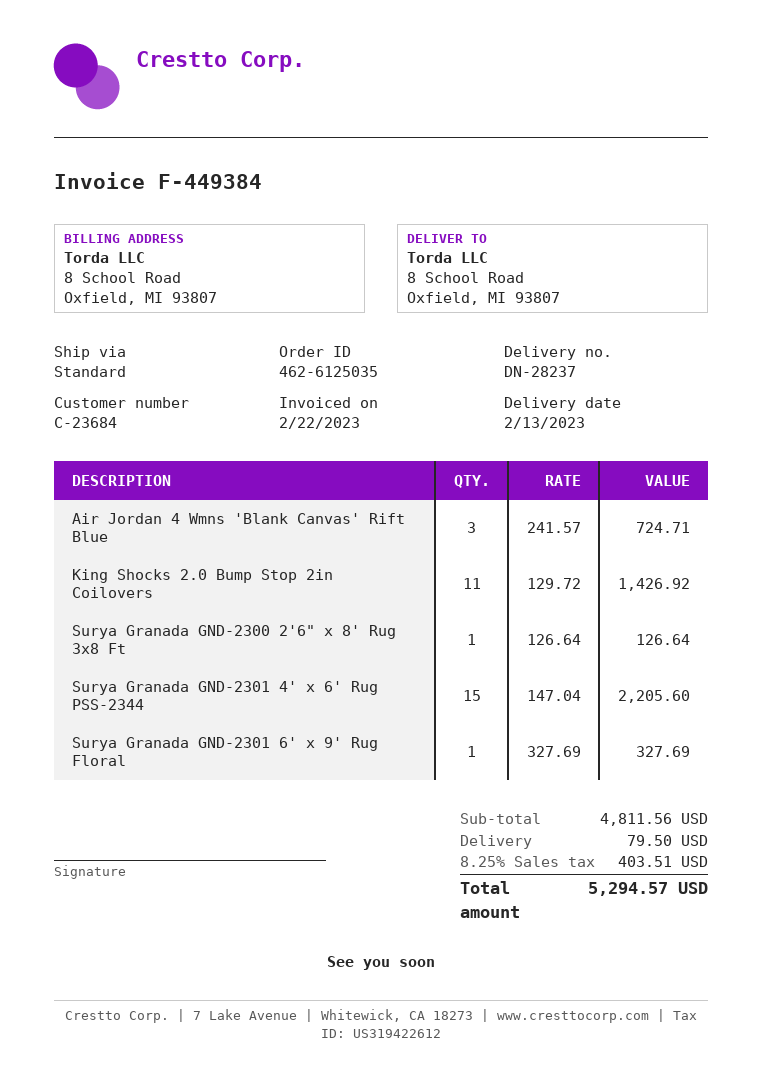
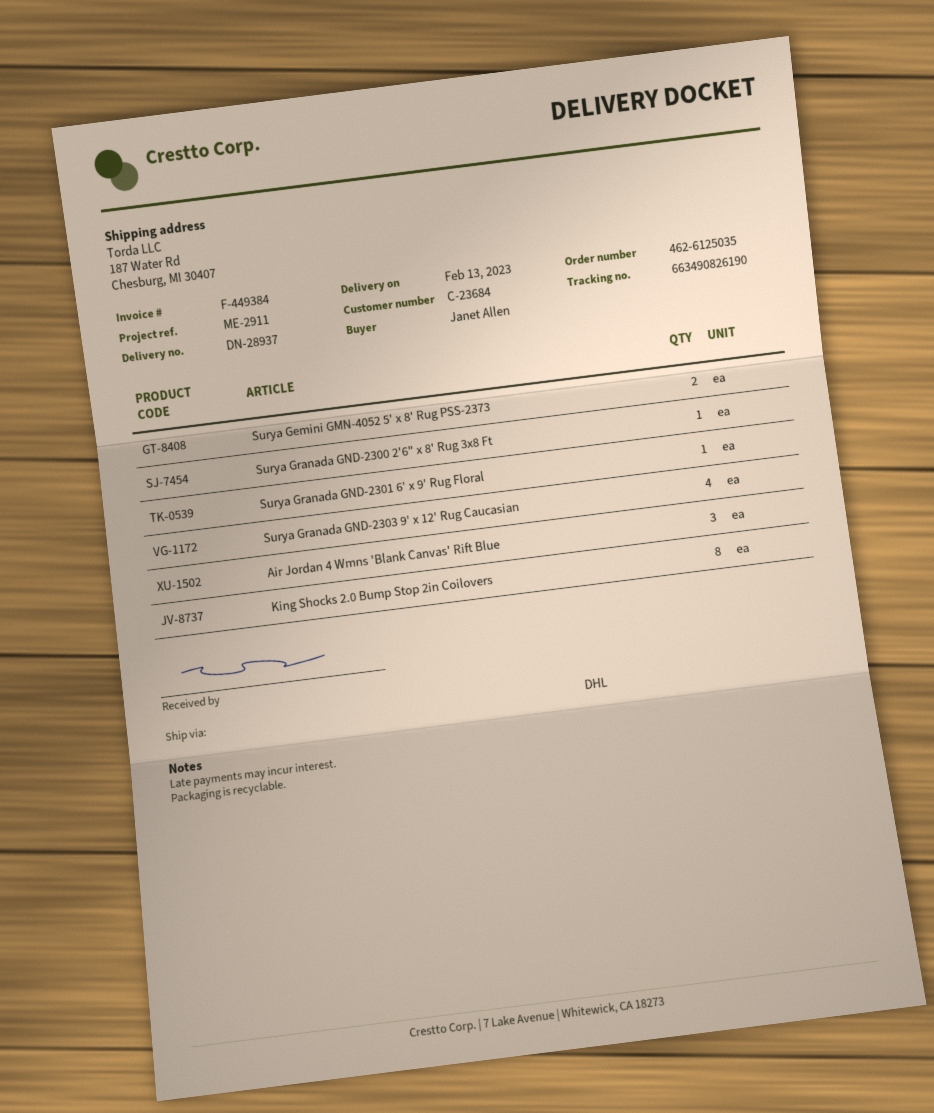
delivery note number: DN-28237 -> DN-28937
shipping method: standard -> DHL
ship to: 8 School Road, Oxfield, MI 93807 -> 187 Water Rd, Chesburg, MI 30407
King Shocks 2.0 Bump Stop 2in Coilovers: 11 -> 8
Surya Granada GND-2301 4' x 6' Rug PSS-2344: 15 -> none
Surya Gemini GMN-4052 5' x 8' Rug PSS-2373: none -> 2
Surya Granada GND-2303 9' x 12' Rug Caucasian: none -> 4

